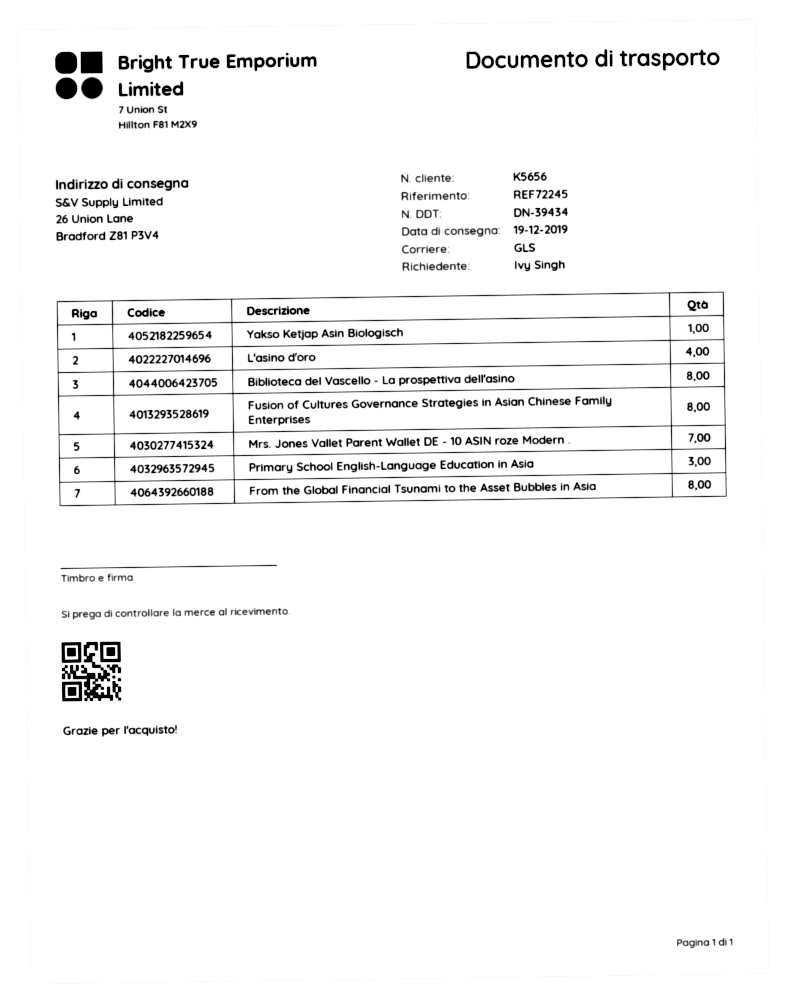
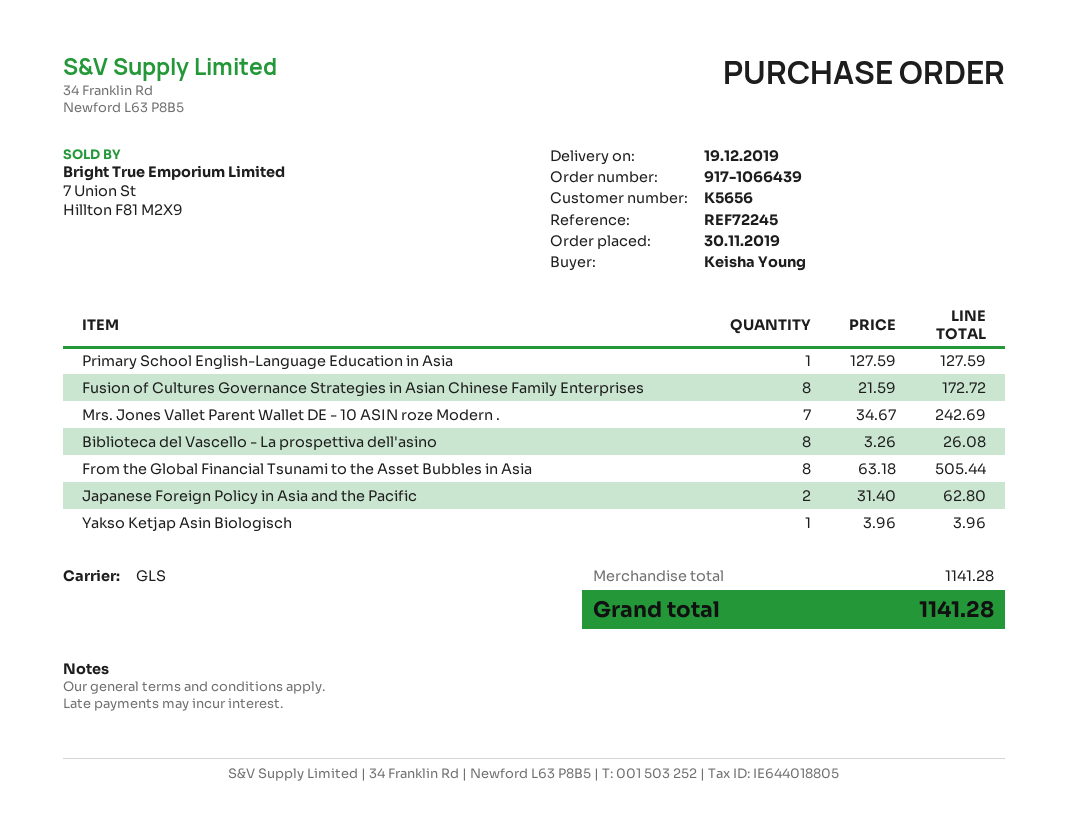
ordered by: Ivy Singh -> Keisha Young
L'asino d'oro: 4 -> none
Primary School English-Language Education in Asia: 3 -> 1
Japanese Foreign Policy in Asia and the Pacific: none -> 2

